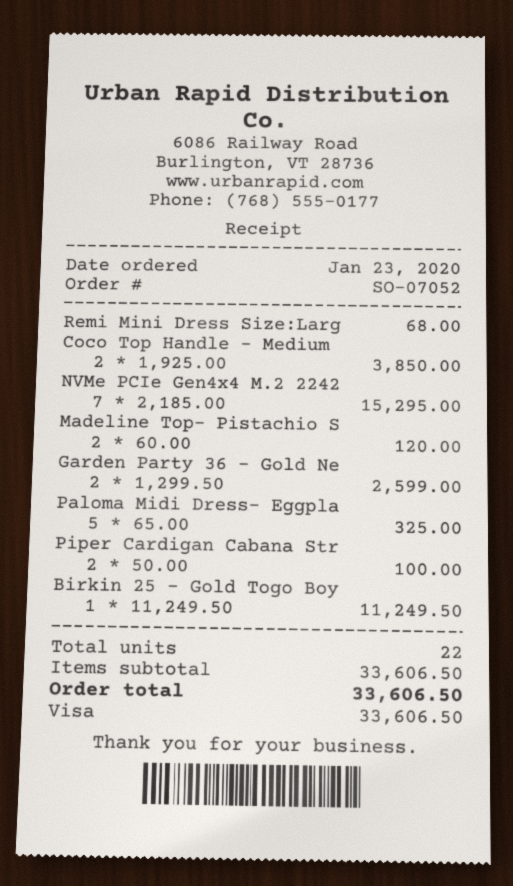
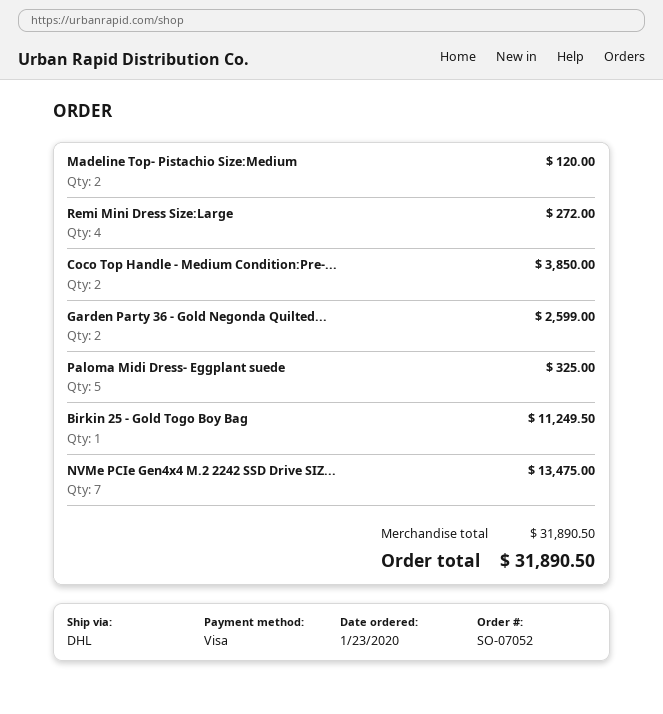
Remi Mini Dress Size:Larg: 1 for 68.00 -> 4 for 272.00
NVMe PCIe Gen4x4 M.2 2242: 7 for 15295.00 -> 7 for 13475.00
Piper Cardigan Cabana Str: 2 for 100.00 -> none
subtotal: 33606.50 -> 31890.50
total: 33606.50 -> 31890.50

